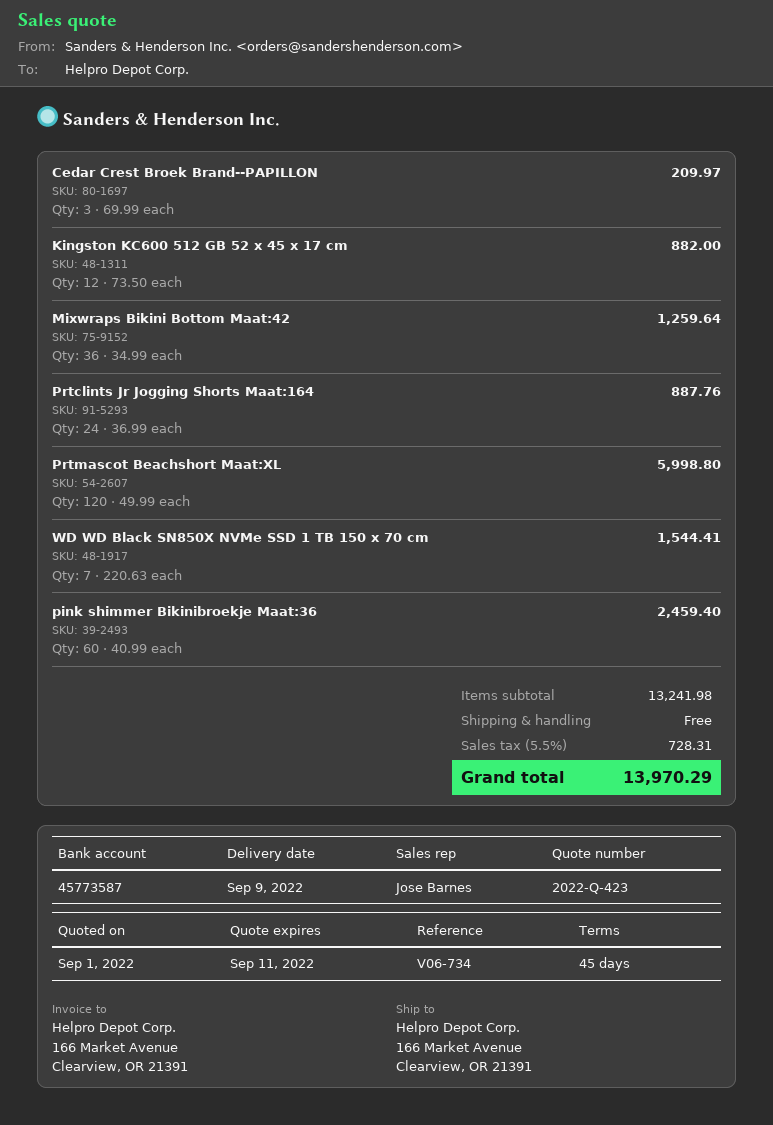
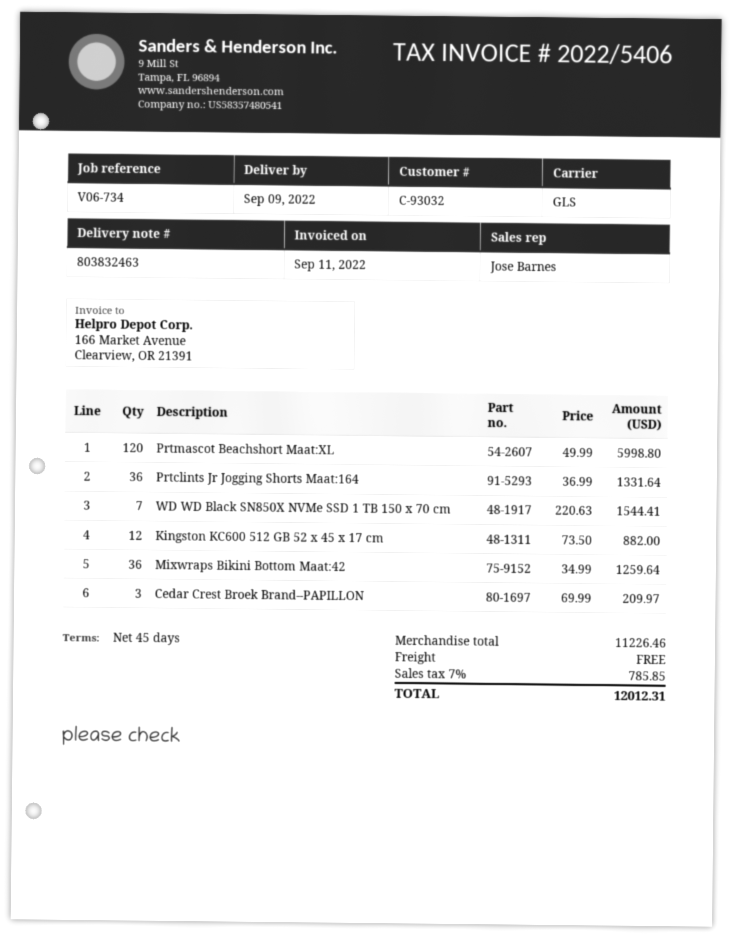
Prtclints Jr Jogging Shorts Maat:164: 24 x 36.99 = 887.76 -> 36 x 36.99 = 1331.64
pink shimmer Bikinibroekje Maat:36: 60 x 40.99 = 2459.40 -> none
subtotal: 13241.98 -> 11226.46
tax: 5.5% = 728.31 -> 7% = 785.85
total: 13970.29 -> 12012.31

